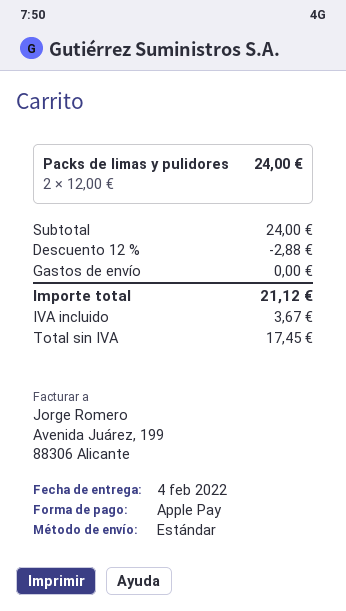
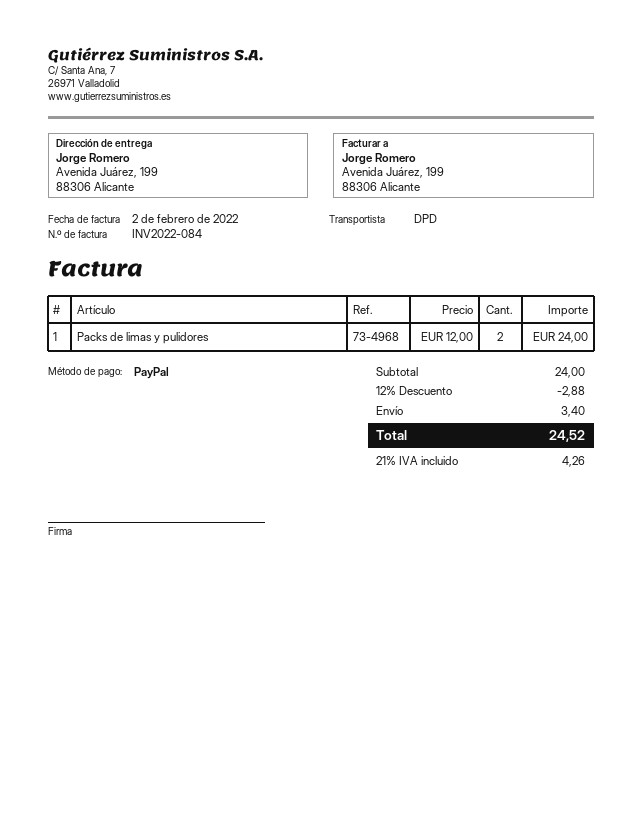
payment method: Apple Pay -> PayPal
shipping method: standard -> DPD
shipping: 0.00 -> 3.40
tax: 3.67 -> 4.26
total: 21.12 -> 24.52

